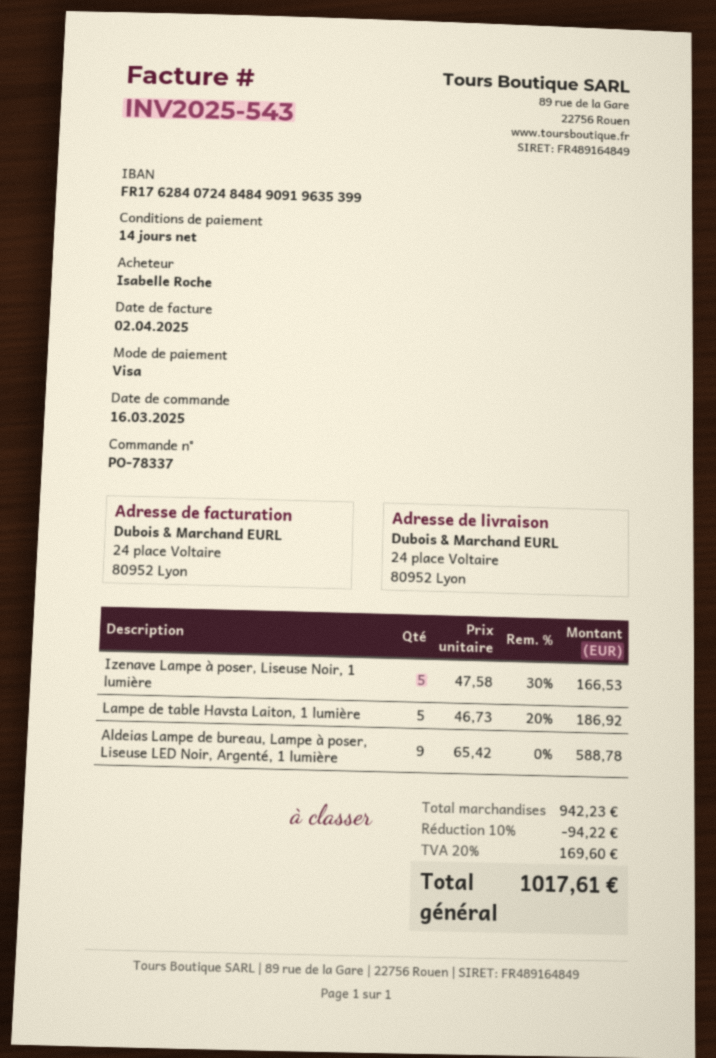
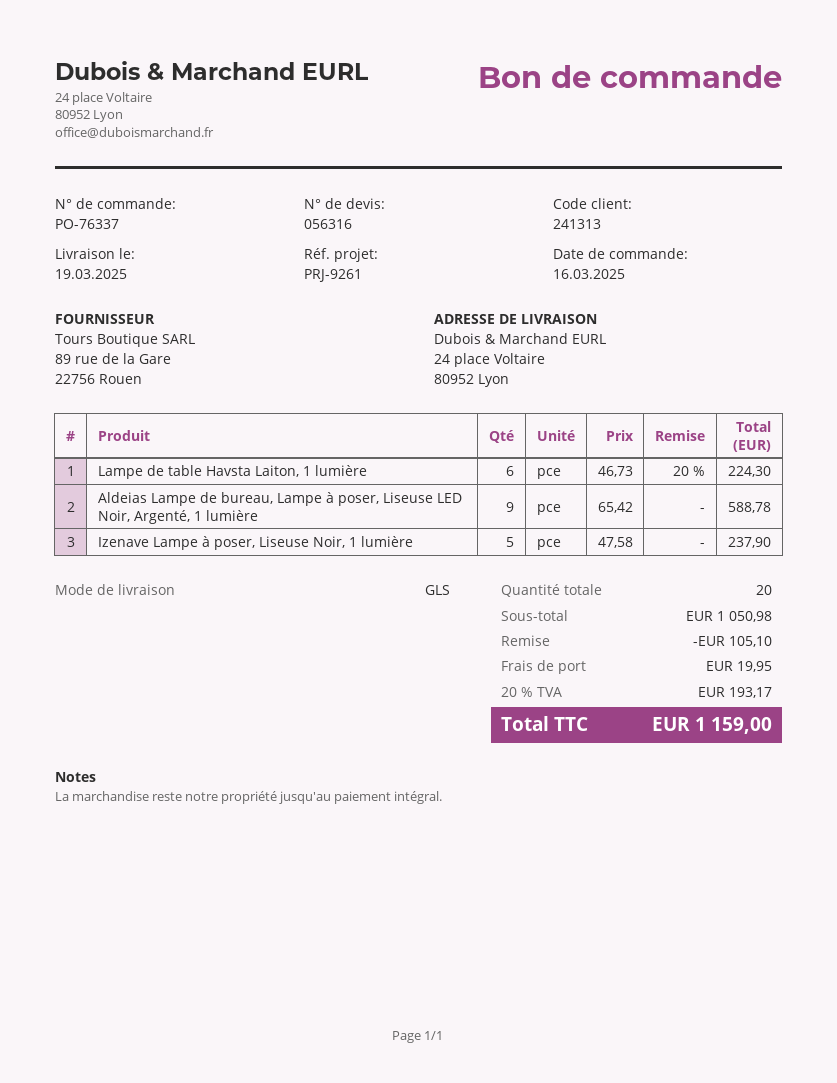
order number: PO-78337 -> PO-76337
Izenave Lampe à poser, Liseuse Noir, 1 lumière: 5 x 47.58 - 30% = 166.53 -> 5 x 47.58 = 237.90
Lampe de table Havsta Laiton, 1 lumière: 5 x 46.73 - 20% = 186.92 -> 6 x 46.73 - 20% = 224.30
subtotal: 942.23 -> 1050.98
discount: 94.22 -> 105.10
shipping: none -> 19.95
tax: 20% = 169.60 -> 20% = 193.17
total: 1017.61 -> 1159.00

